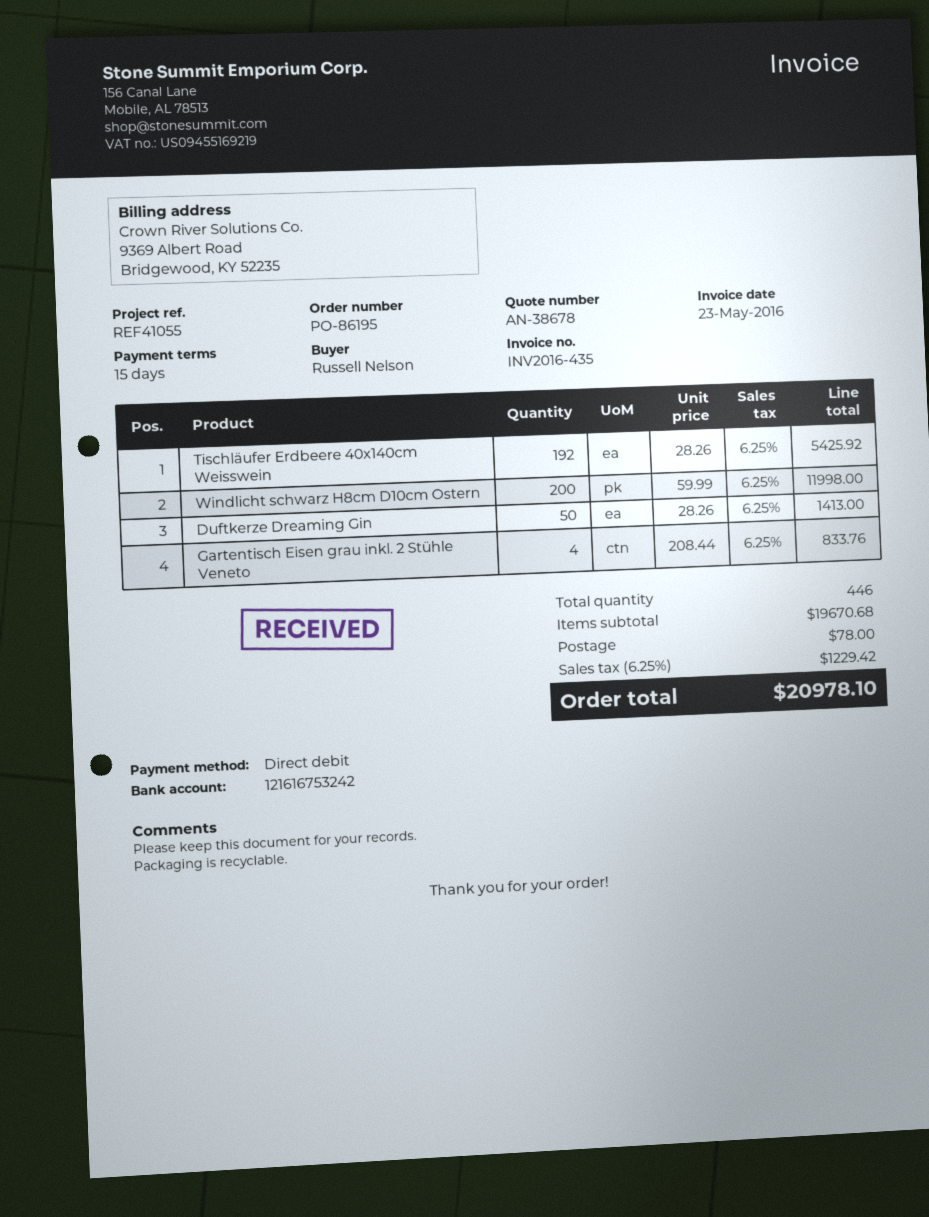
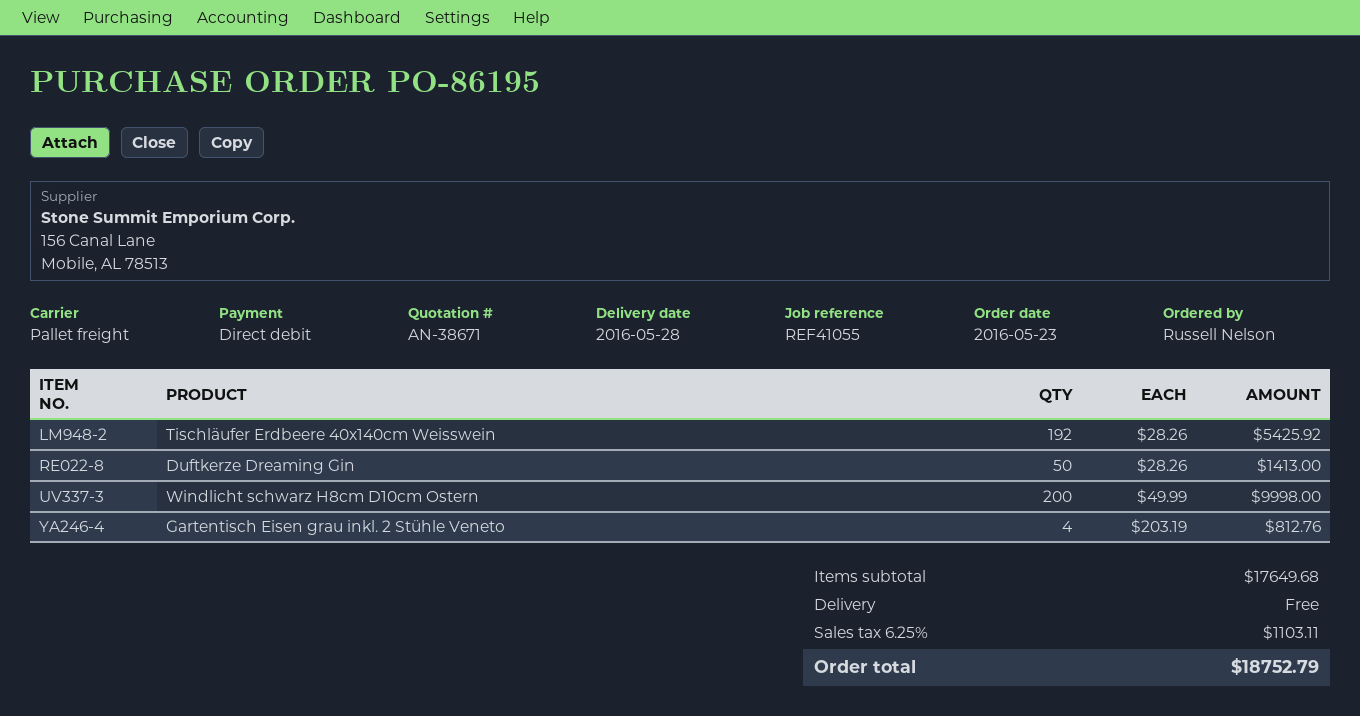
quote number: AN-38678 -> AN-38671
Windlicht schwarz H8cm D10cm Ostern: 200 x 59.99 = 11998.00 -> 200 x 49.99 = 9998.00
Gartentisch Eisen grau inkl. 2 Stühle Veneto: 4 x 208.44 = 833.76 -> 4 x 203.19 = 812.76
subtotal: 19670.68 -> 17649.68
shipping: 78.00 -> 0.00
tax: 6.25% = 1229.42 -> 6.25% = 1103.11
total: 20978.10 -> 18752.79

